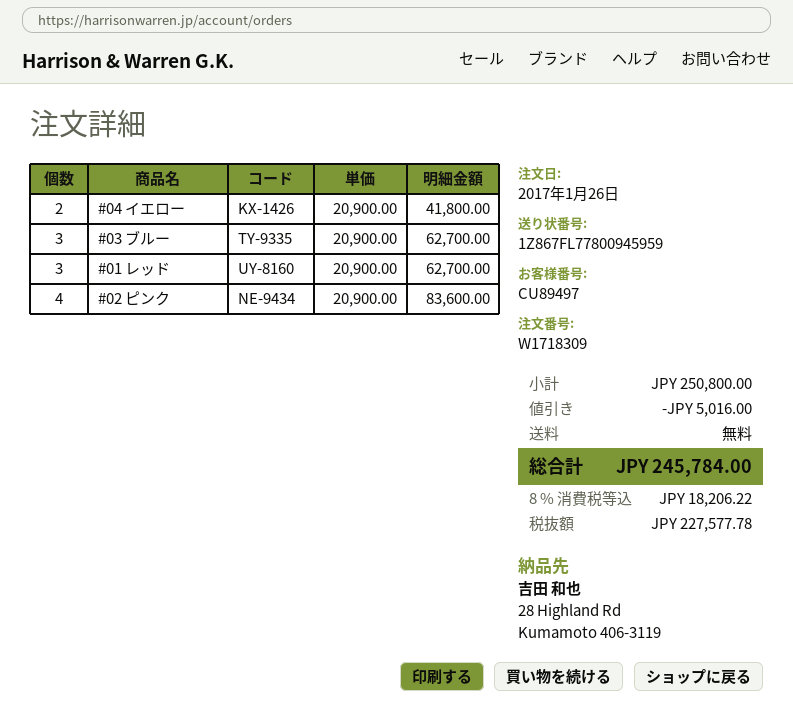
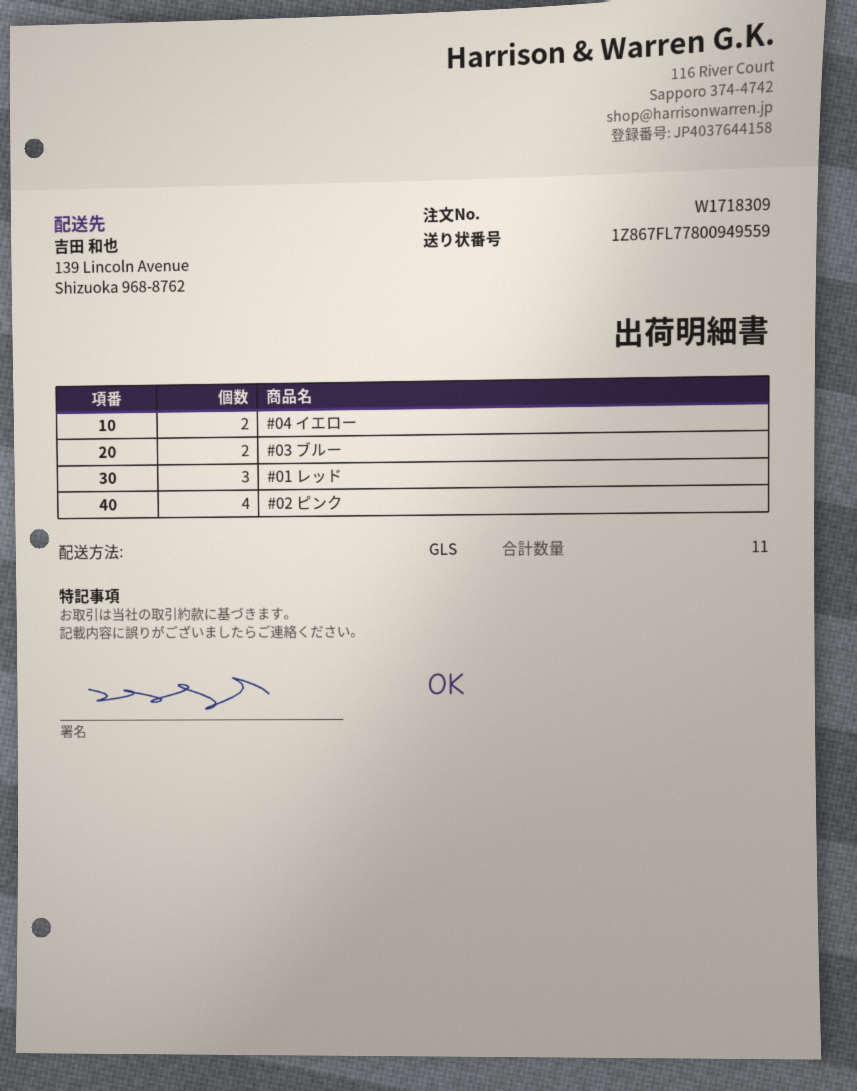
tracking number: 1Z867FL77800945959 -> 1Z867FL77800949559
ship to: 28 Highland Rd, Kumamoto 406-3119 -> 139 Lincoln Avenue, Shizuoka 968-8762
#03 ブルー: 3 -> 2

